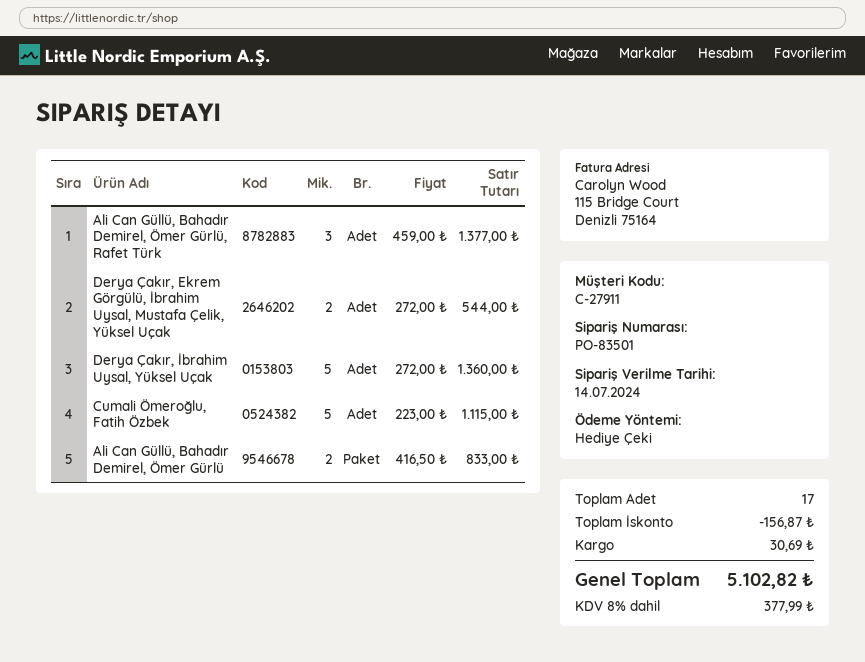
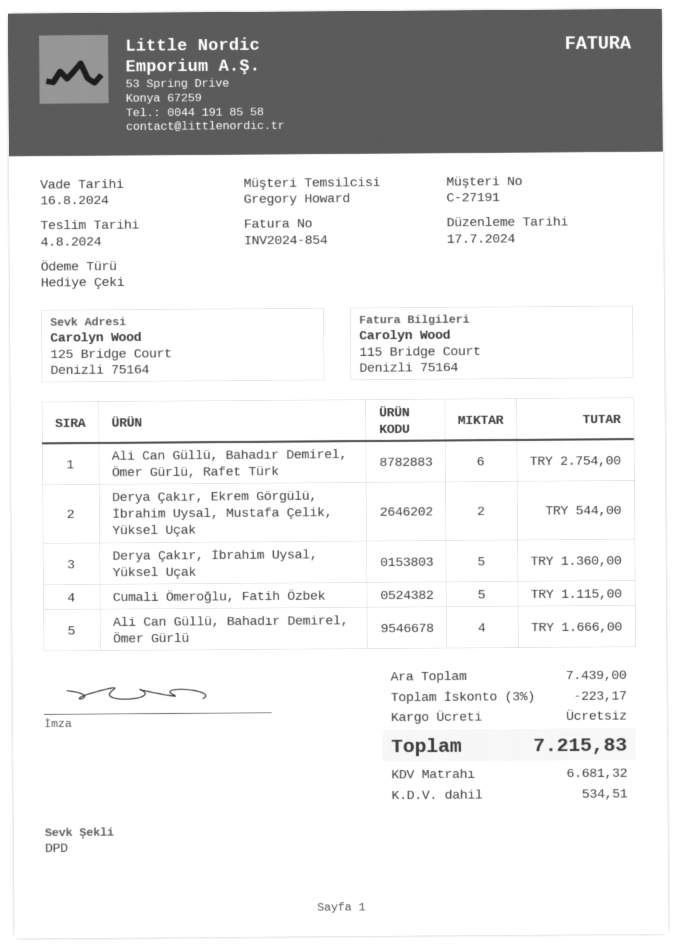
customer number: C-27911 -> C-27191
Ali Can Güllü, Bahadır Demirel, Ömer Gürlü, Rafet Türk: 3 for 1377.00 -> 6 for 2754.00
Ali Can Güllü, Bahadır Demirel, Ömer Gürlü: 2 for 833.00 -> 4 for 1666.00
discount: 156.87 -> 223.17
shipping: 30.69 -> 0.00
tax: 377.99 -> 534.51
total: 5102.82 -> 7215.83

